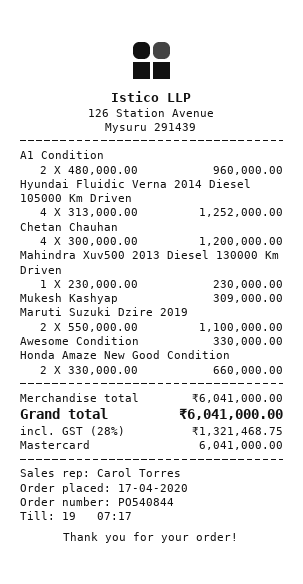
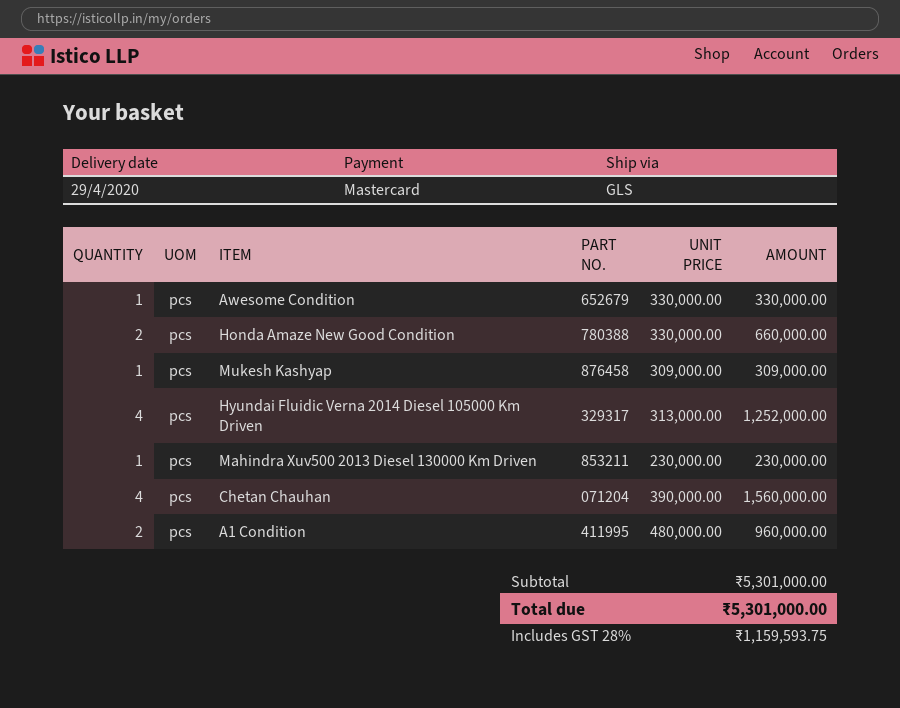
Chetan Chauhan: 4 x 300000.00 = 1200000.00 -> 4 x 390000.00 = 1560000.00
Maruti Suzuki Dzire 2019: 2 x 550000.00 = 1100000.00 -> none
subtotal: 6041000.00 -> 5301000.00
tax: 28% = 1321468.75 -> 28% = 1159593.75
total: 6041000.00 -> 5301000.00

